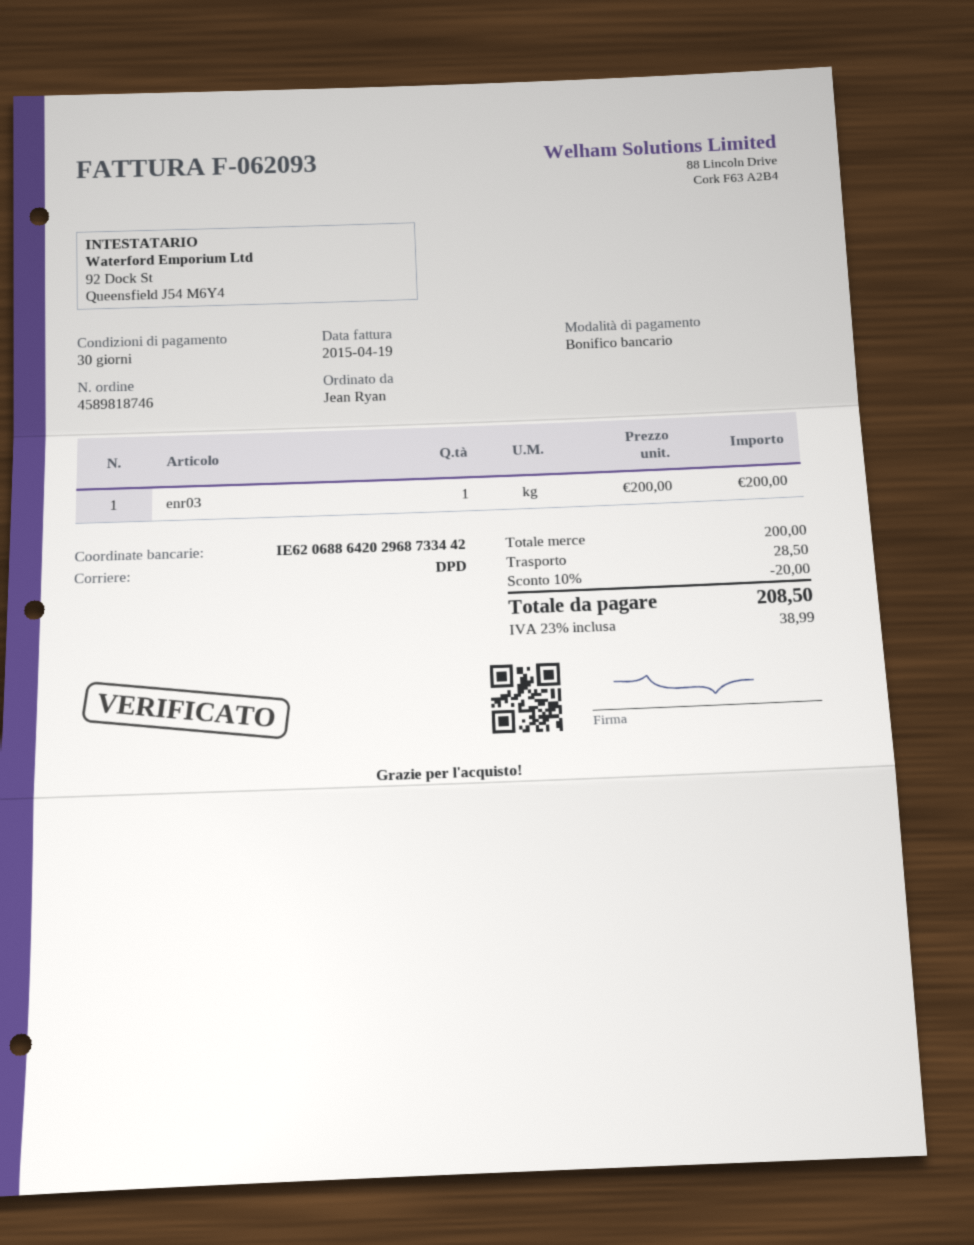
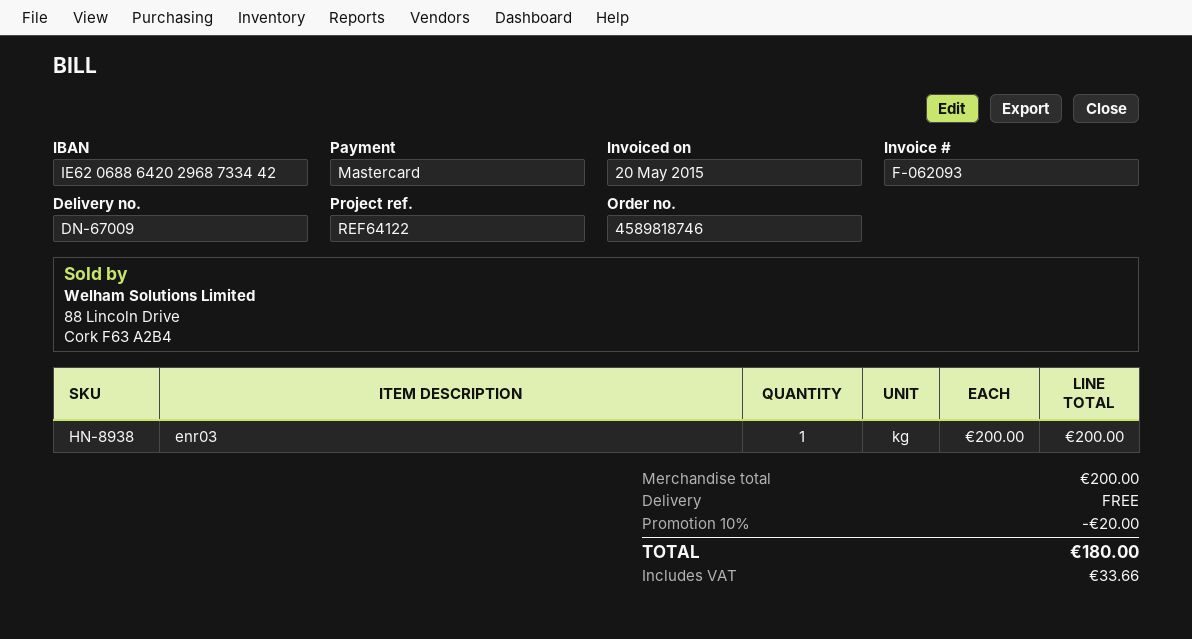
invoice date: 2015-04-19 -> 2015-05-20
payment method: bank transfer -> Mastercard
shipping: 28.50 -> 0.00
tax: 38.99 -> 33.66
total: 208.50 -> 180.00

